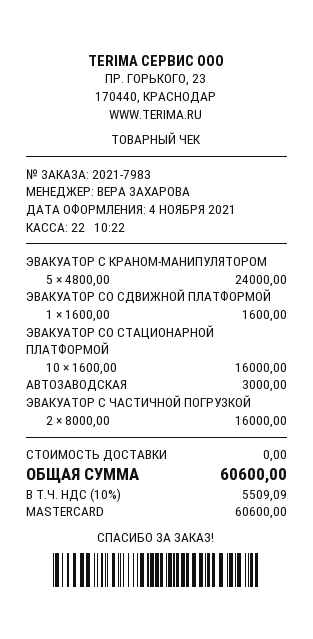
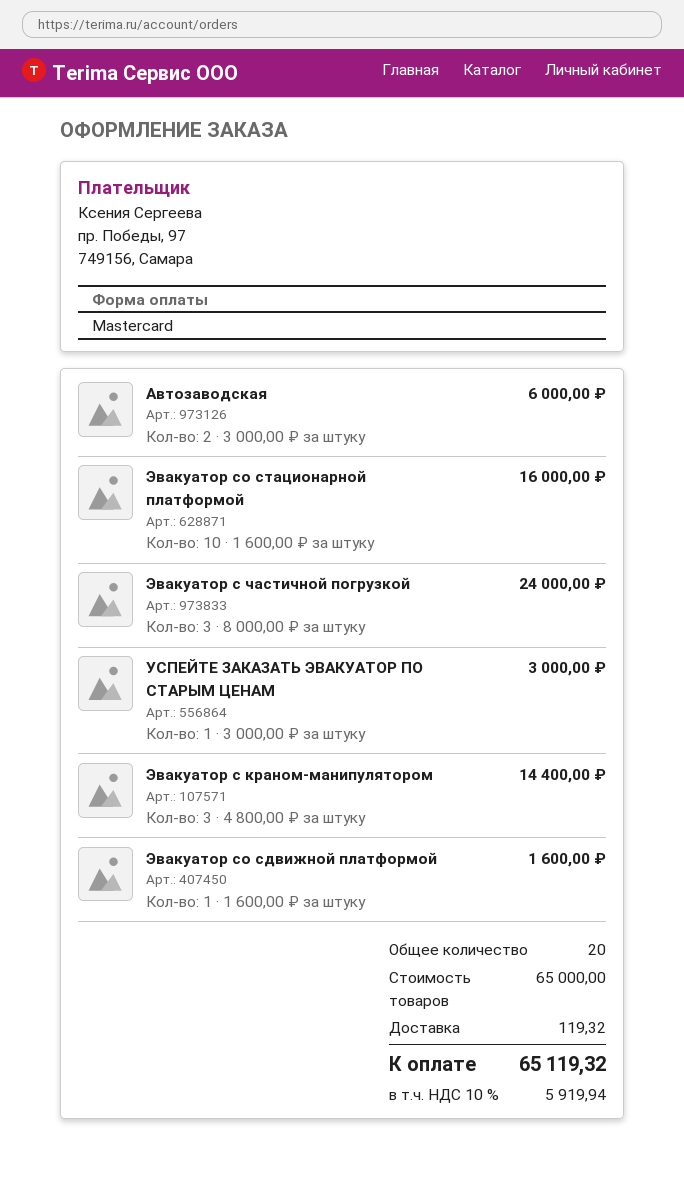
ЭВАКУАТОР С КРАНОМ-МАНИПУЛЯТОРОМ: 5 x 4800.00 = 24000.00 -> 3 x 4800.00 = 14400.00
АВТОЗАВОДСКАЯ: 1 x 3000.00 = 3000.00 -> 2 x 3000.00 = 6000.00
ЭВАКУАТОР С ЧАСТИЧНОЙ ПОГРУЗКОЙ: 2 x 8000.00 = 16000.00 -> 3 x 8000.00 = 24000.00
УСПЕЙТЕ ЗАКАЗАТЬ ЭВАКУАТОР ПО СТАРЫМ ЦЕНАМ: none -> 1 x 3000.00 = 3000.00
shipping: 0.00 -> 119.32
tax: 10% = 5509.09 -> 10% = 5919.94
total: 60600.00 -> 65119.32

